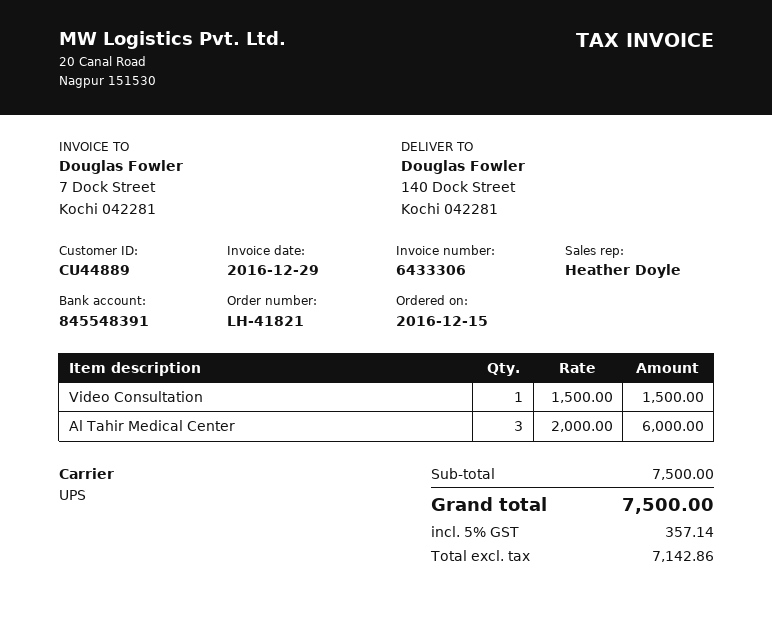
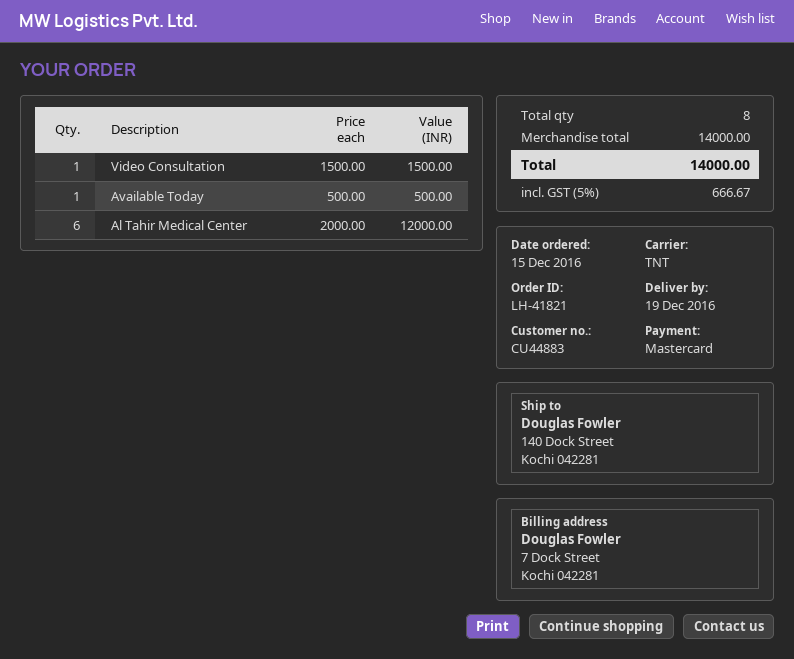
customer number: CU44889 -> CU44883
shipping method: UPS -> TNT
Al Tahir Medical Center: 3 x 2000.00 = 6000.00 -> 6 x 2000.00 = 12000.00
Available Today: none -> 1 x 500.00 = 500.00
subtotal: 7500.00 -> 14000.00
tax: 5% = 357.14 -> 5% = 666.67
total: 7500.00 -> 14000.00

